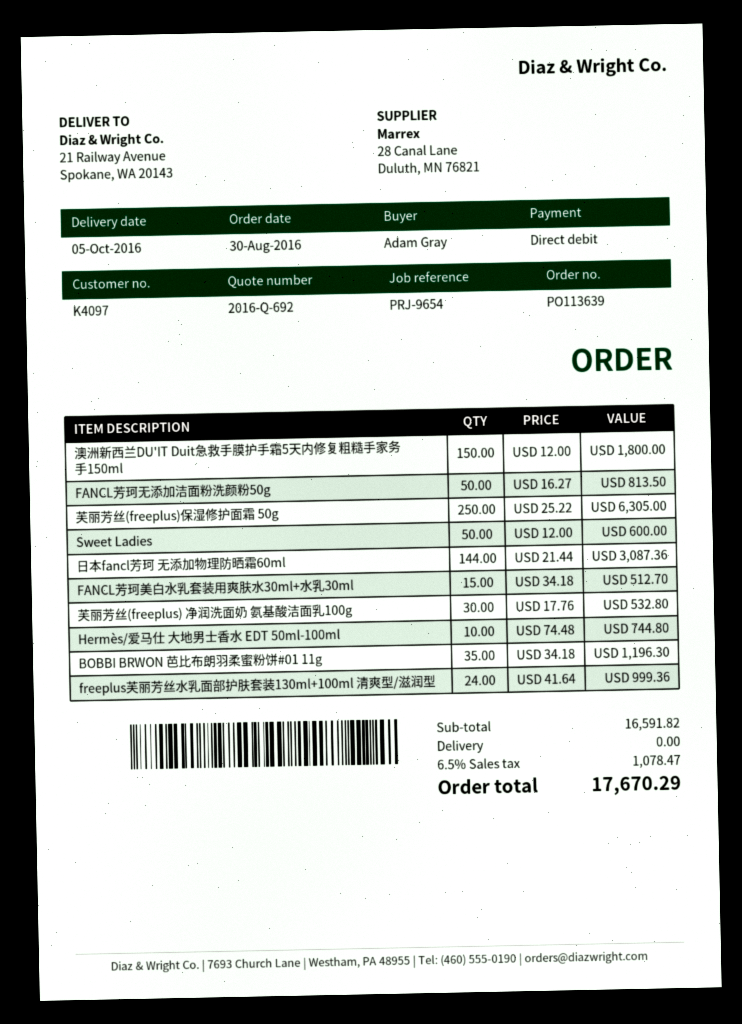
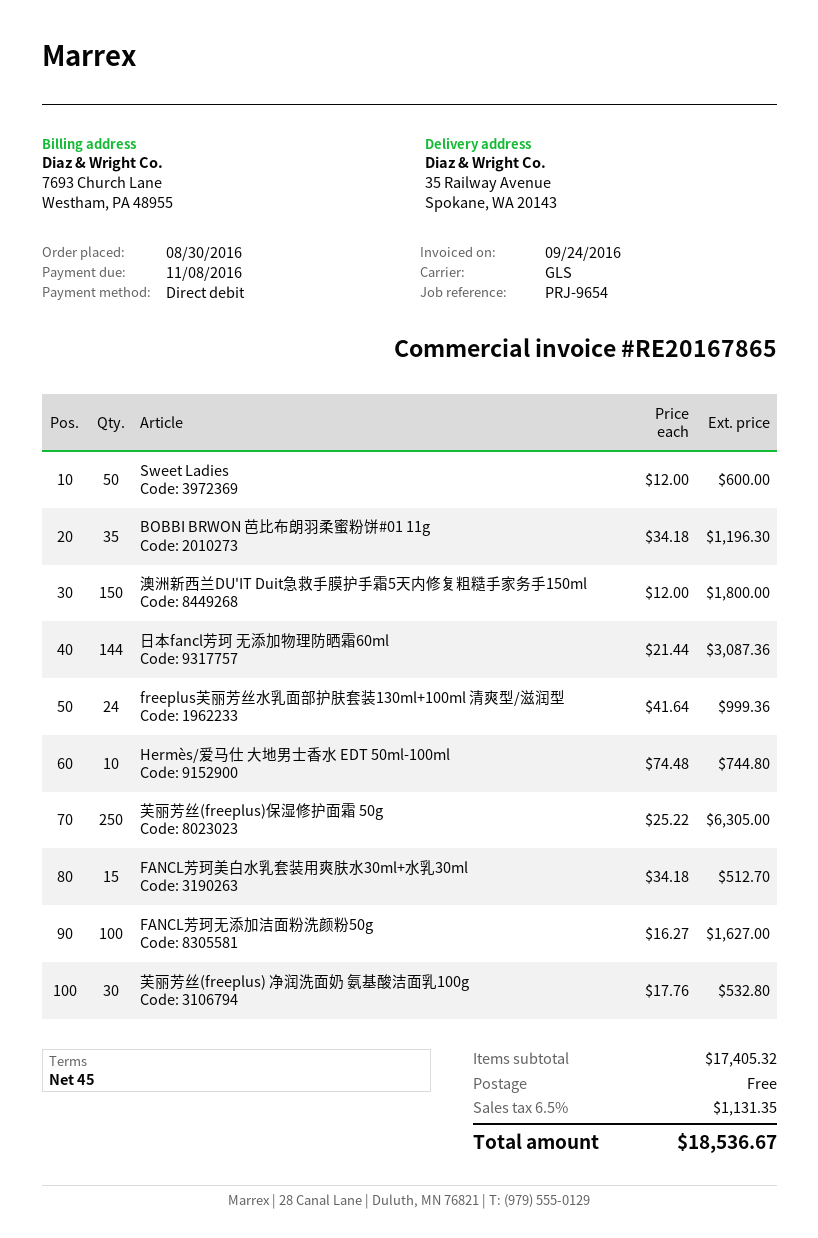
ship to: 21 Railway Avenue, Spokane, WA 20143 -> 35 Railway Avenue, Spokane, WA 20143
FANCL芳珂无添加洁面粉洗颜粉50g: 50 x 16.27 = 813.50 -> 100 x 16.27 = 1627.00
subtotal: 16591.82 -> 17405.32
tax: 6.5% = 1078.47 -> 6.5% = 1131.35
total: 17670.29 -> 18536.67

